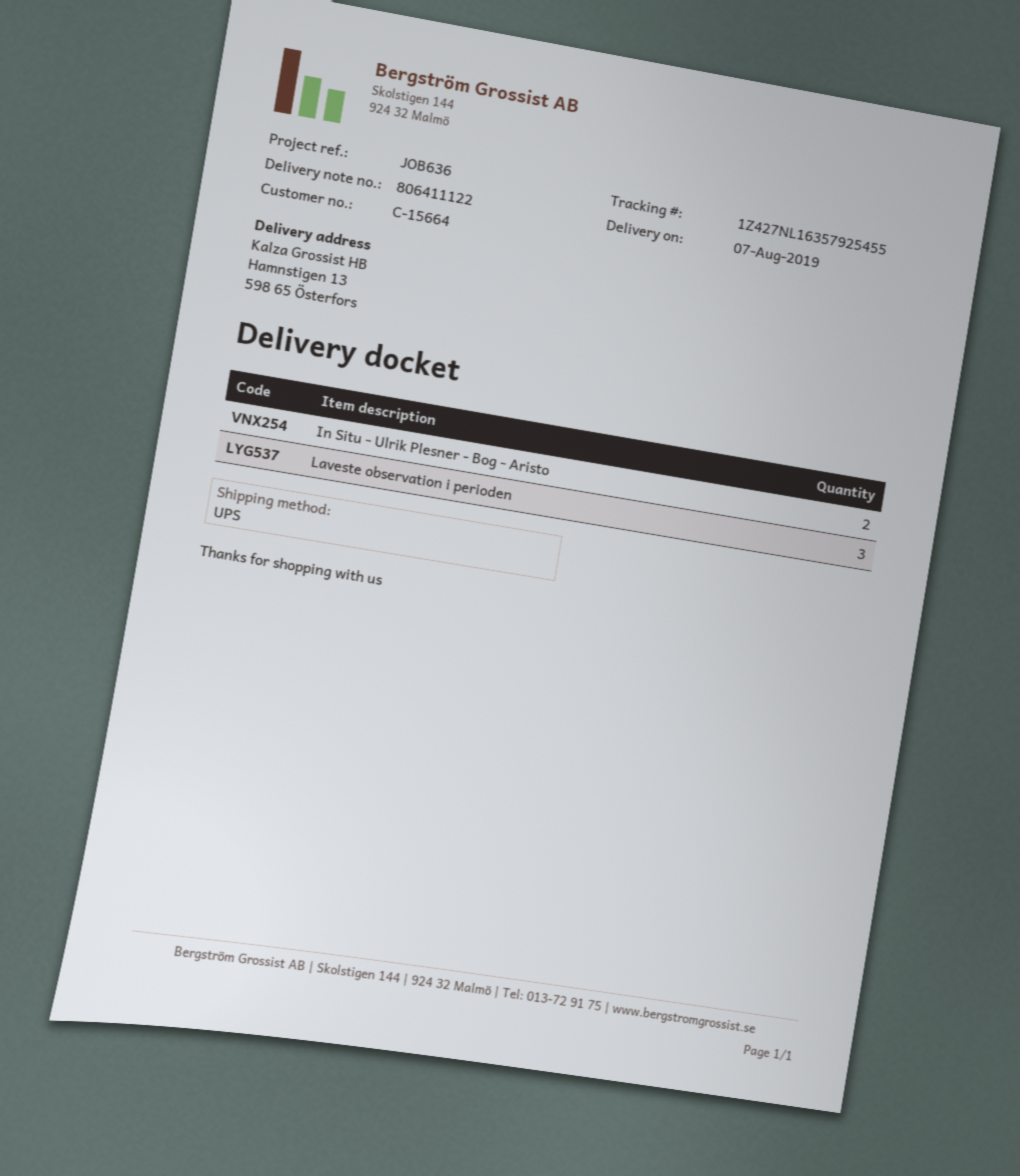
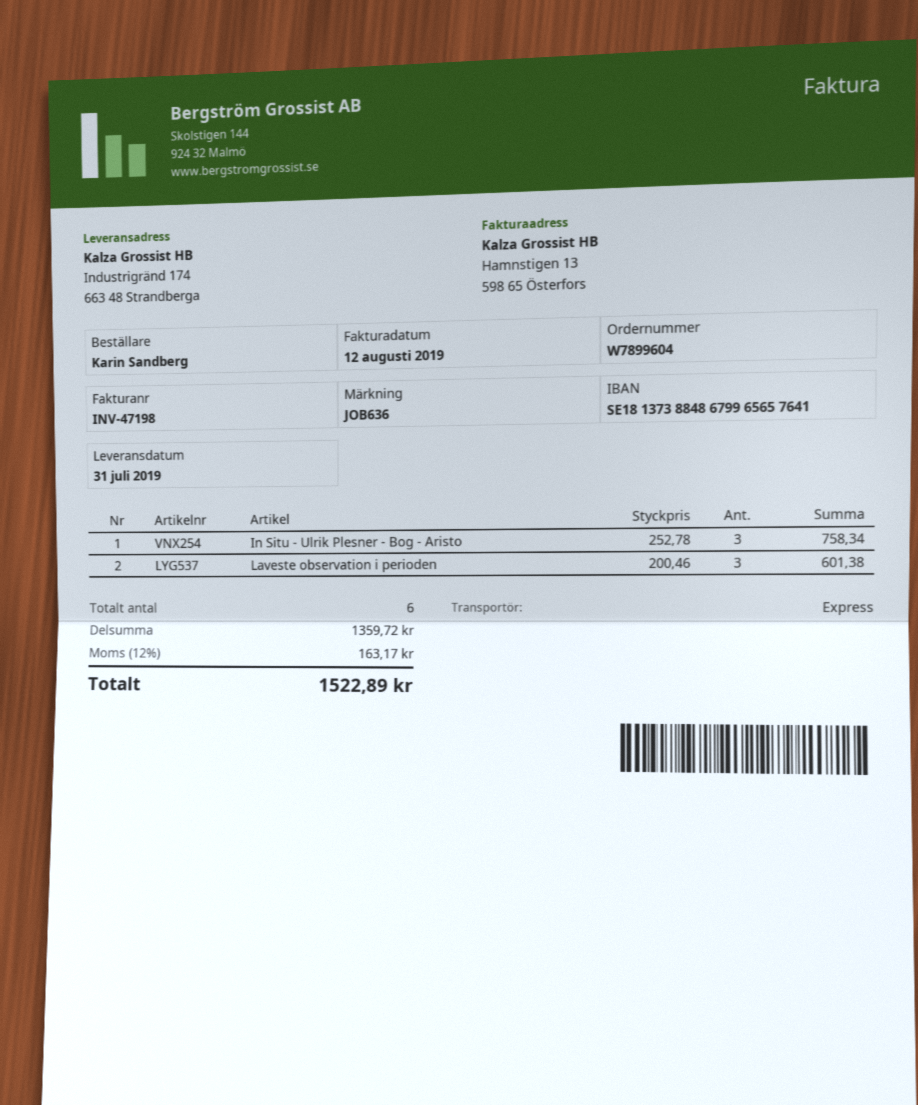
delivery date: 2019-08-07 -> 2019-07-31
shipping method: UPS -> express
ship to: Hamnstigen 13, 598 65 Österfors -> Industrigränd 174, 663 48 Strandberga
In Situ - Ulrik Plesner - Bog - Aristo: 2 -> 3

